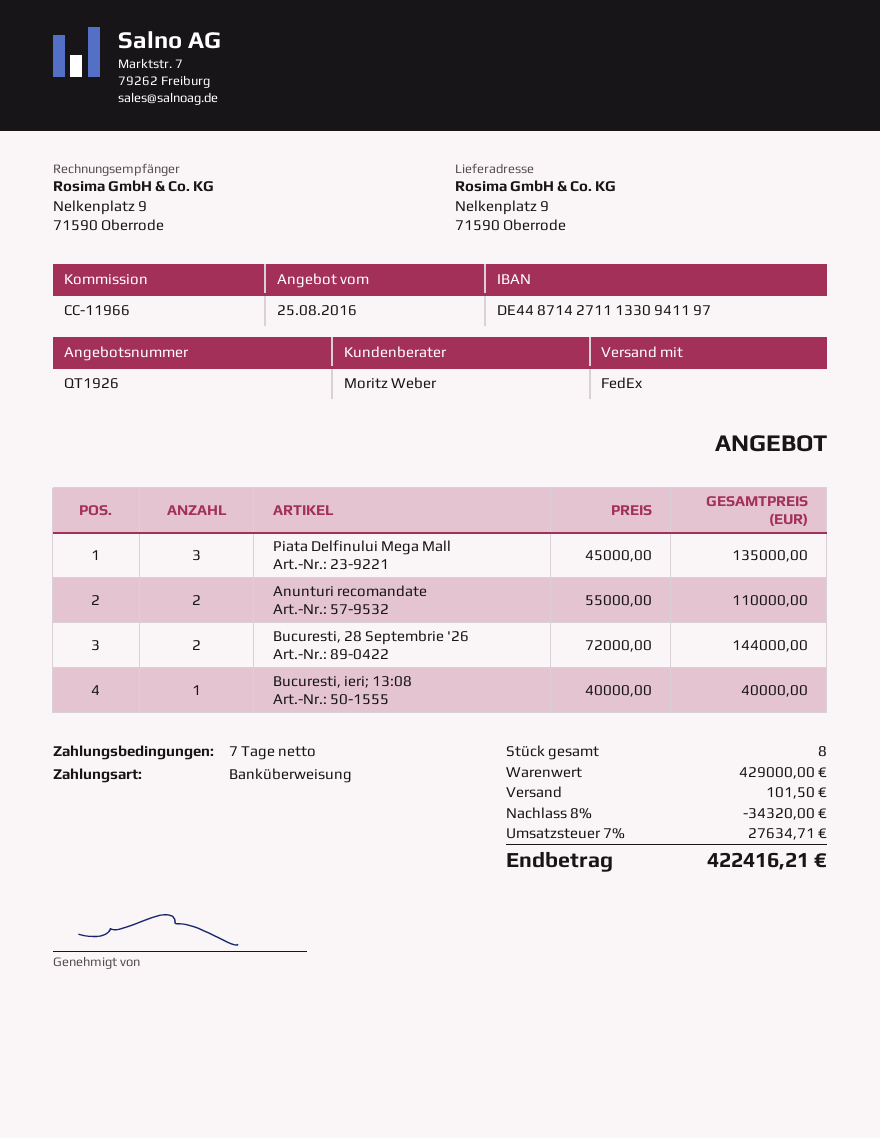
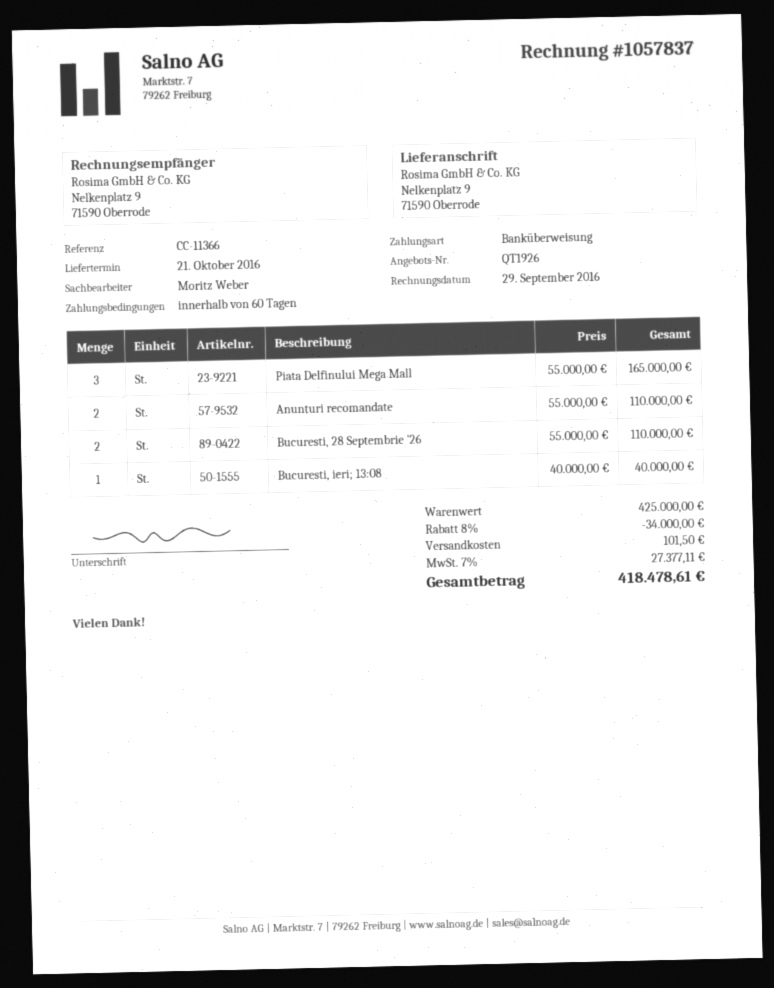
payment terms: 7 days -> 60 days
reference: CC-11966 -> CC-11366
Piata Delfinului Mega Mall: 3 x 45000.00 = 135000.00 -> 3 x 55000.00 = 165000.00
Bucuresti, 28 Septembrie '26: 2 x 72000.00 = 144000.00 -> 2 x 55000.00 = 110000.00
subtotal: 429000.00 -> 425000.00
discount: 8% = 34320.00 -> 8% = 34000.00
tax: 7% = 27634.71 -> 7% = 27377.11
total: 422416.21 -> 418478.61

